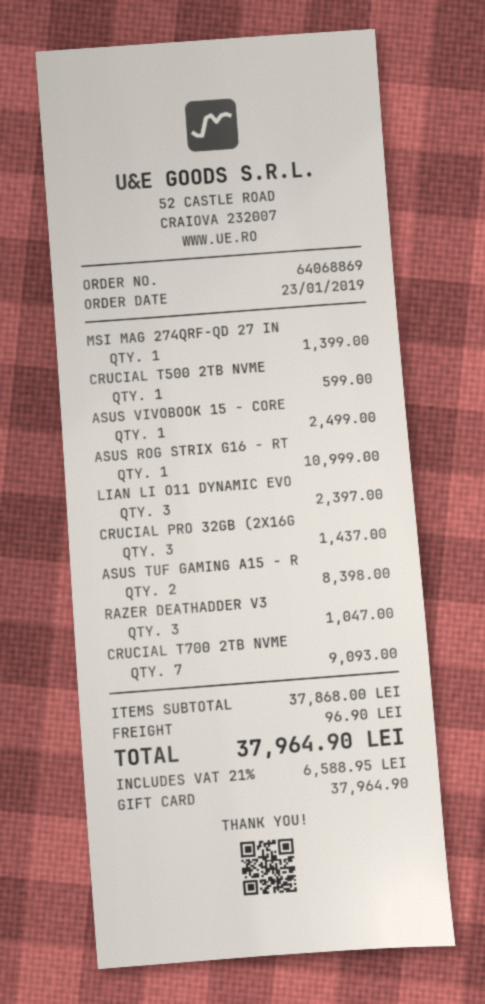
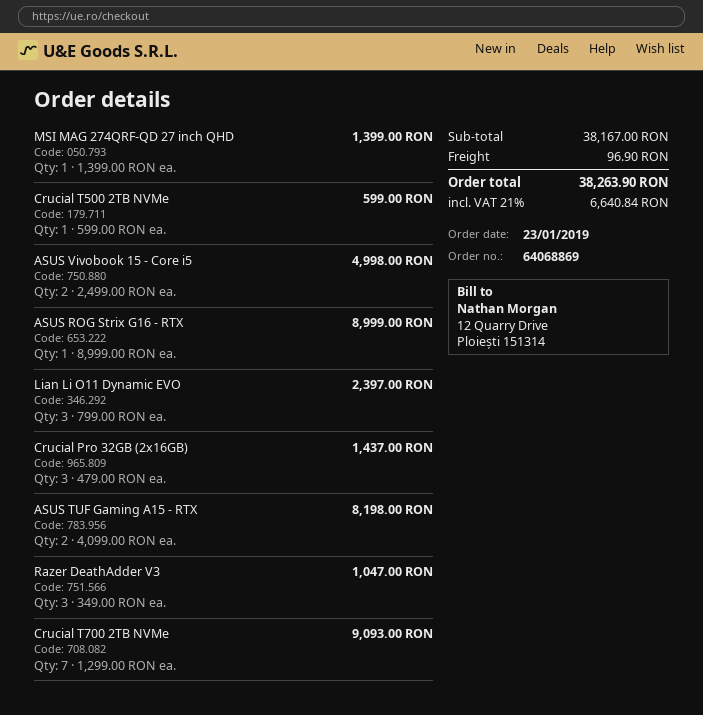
ASUS VIVOBOOK 15 - CORE: 1 for 2499.00 -> 2 for 4998.00
ASUS ROG STRIX G16 - RT: 1 for 10999.00 -> 1 for 8999.00
ASUS TUF GAMING A15 - R: 2 for 8398.00 -> 2 for 8198.00
subtotal: 37868.00 -> 38167.00
tax: 21% = 6588.95 -> 21% = 6640.84
total: 37964.90 -> 38263.90

